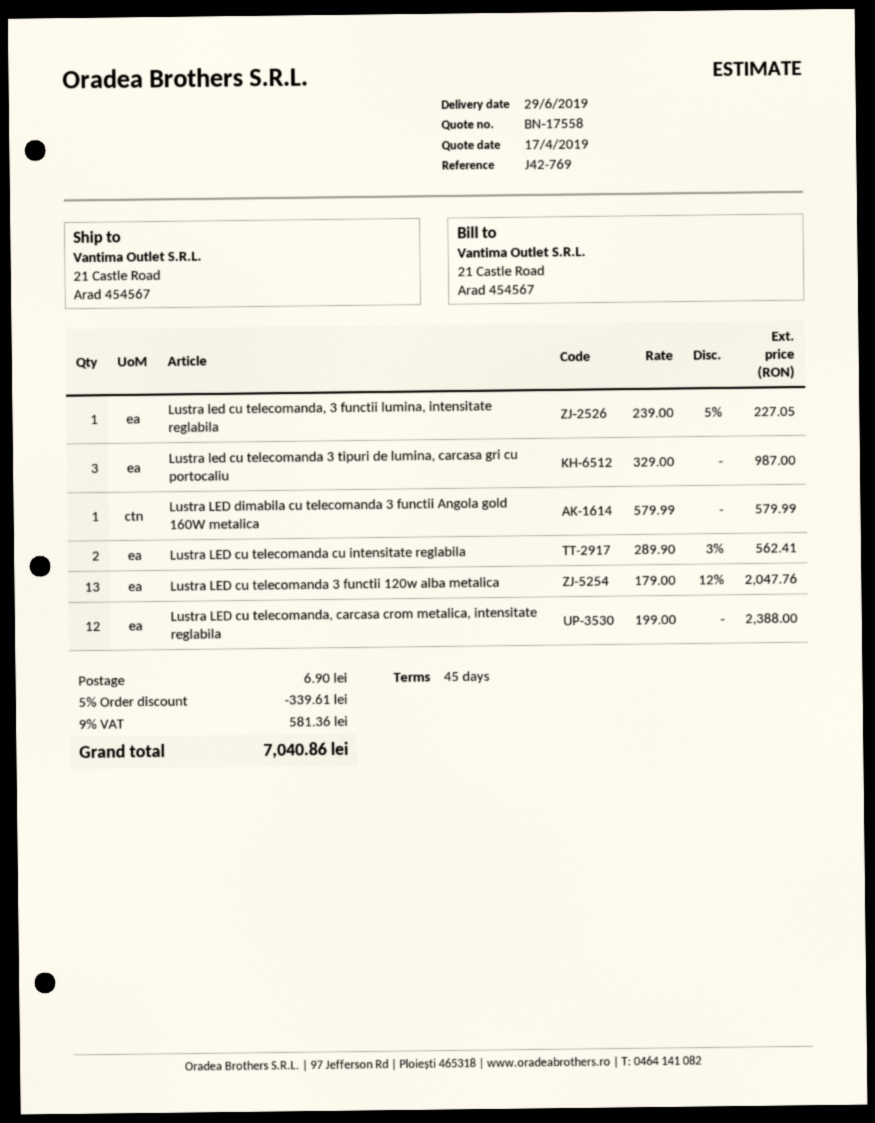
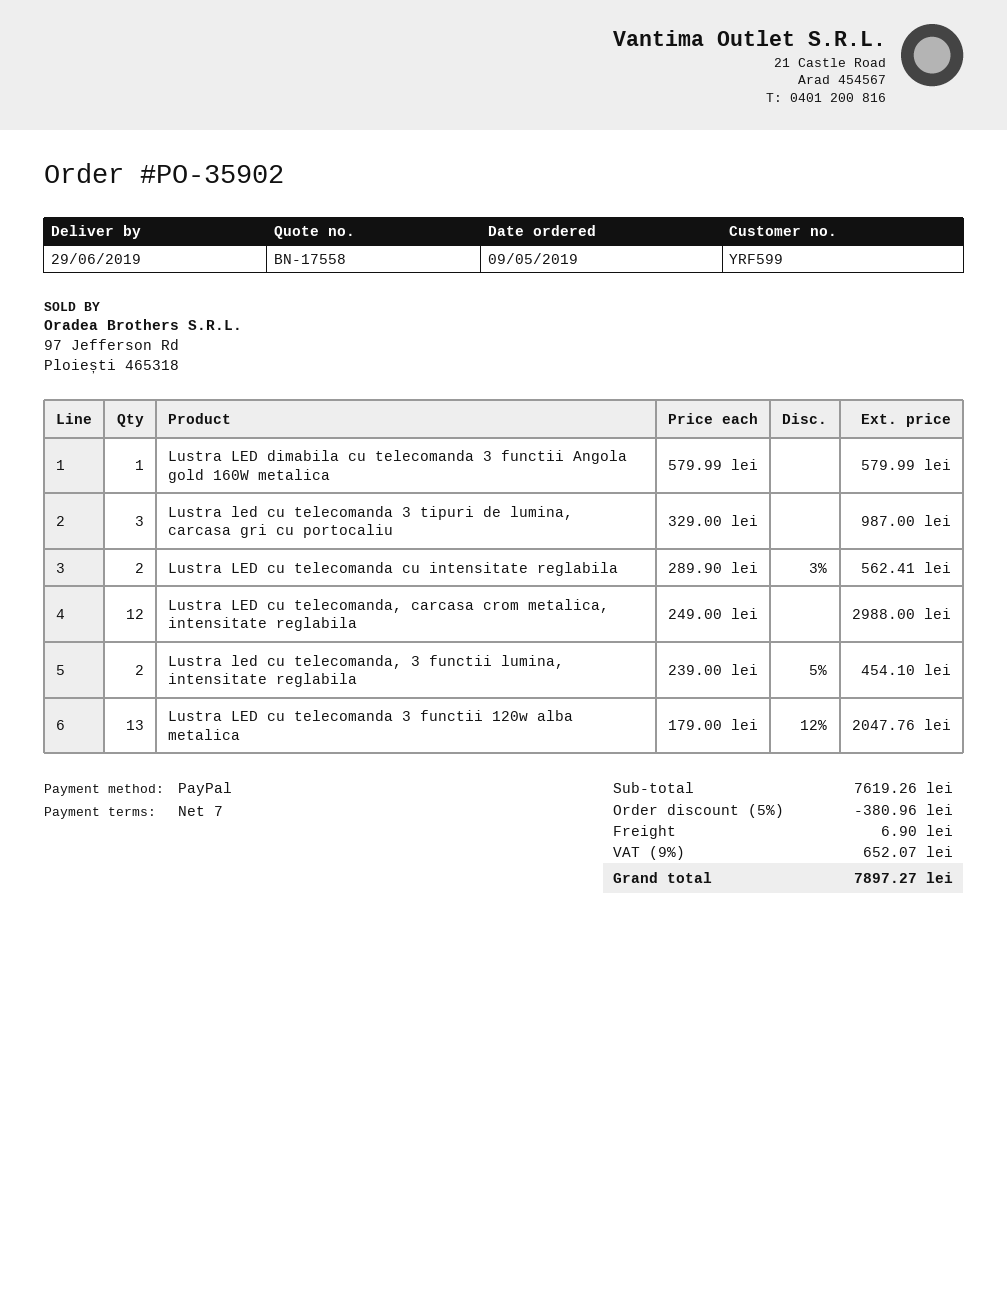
payment terms: 45 days -> 7 days
Lustra led cu telecomanda, 3 functii lumina, intensitate reglabila: 1 x 239.00 - 5% = 227.05 -> 2 x 239.00 - 5% = 454.10
Lustra LED cu telecomanda, carcasa crom metalica, intensitate reglabila: 12 x 199.00 = 2388.00 -> 12 x 249.00 = 2988.00
discount: 5% = 339.61 -> 5% = 380.96
tax: 9% = 581.36 -> 9% = 652.07
total: 7040.86 -> 7897.27

